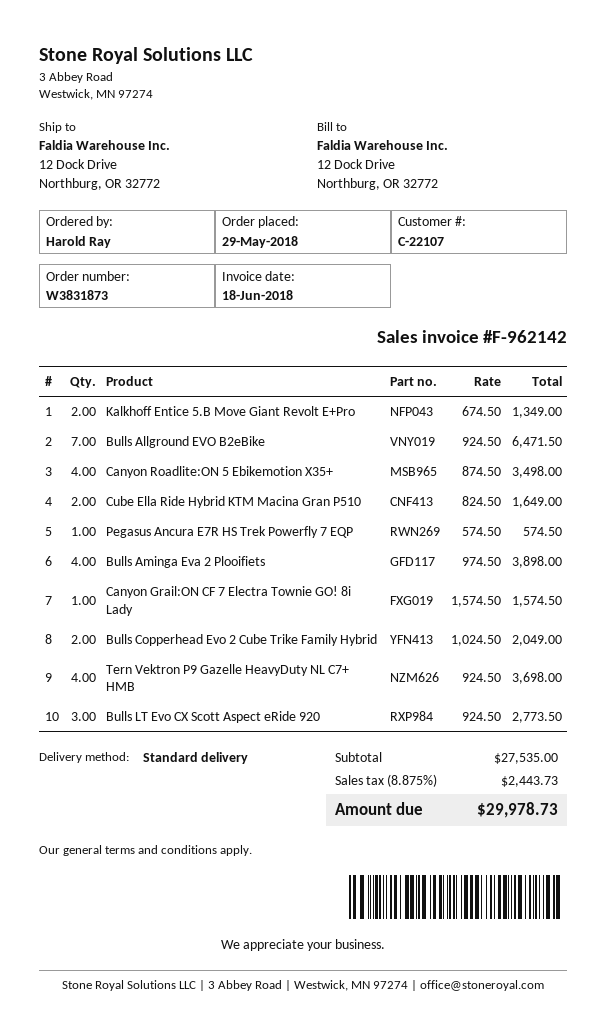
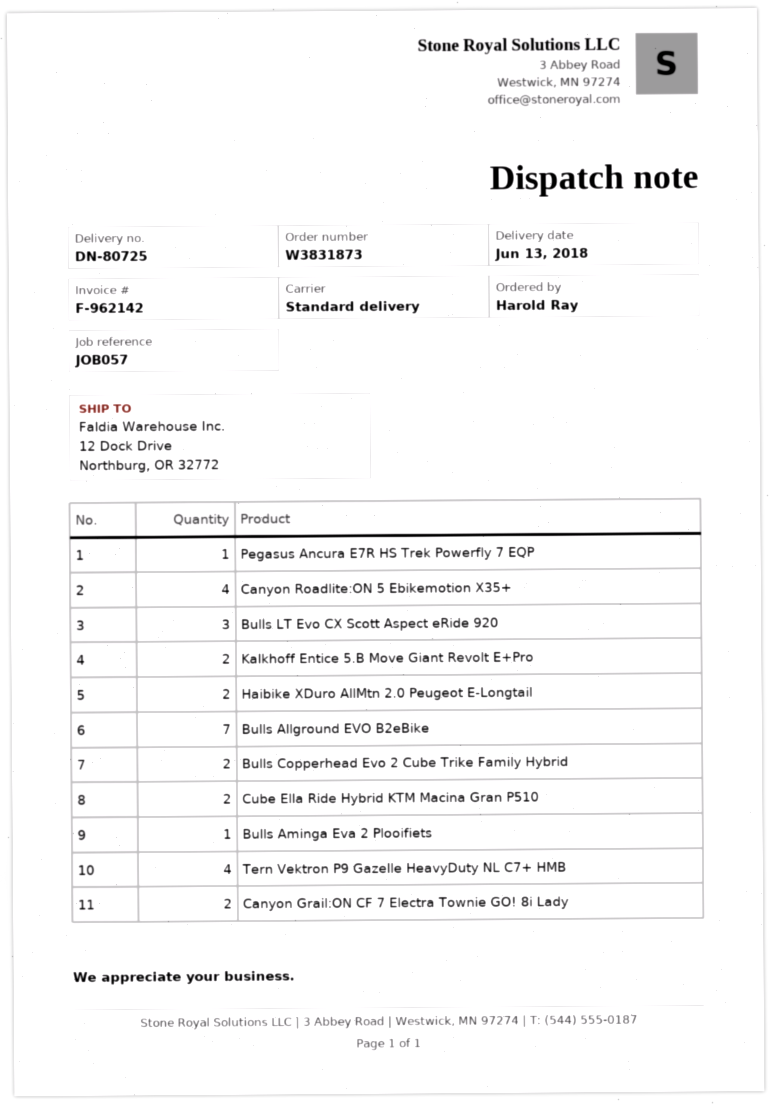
Bulls Aminga Eva 2 Plooifiets: 4 -> 1
Canyon Grail:ON CF 7 Electra Townie GO! 8i Lady: 1 -> 2
Haibike XDuro AllMtn 2.0 Peugeot E-Longtail: none -> 2

